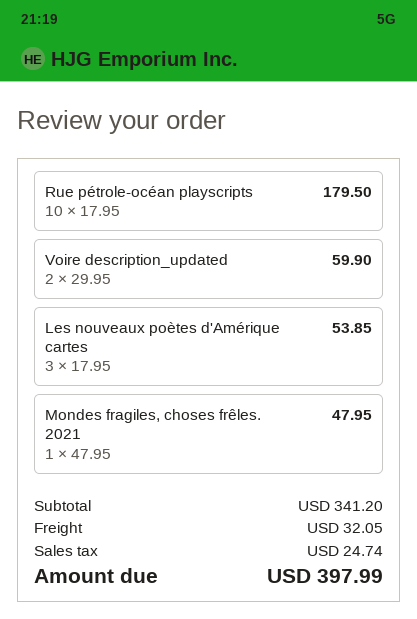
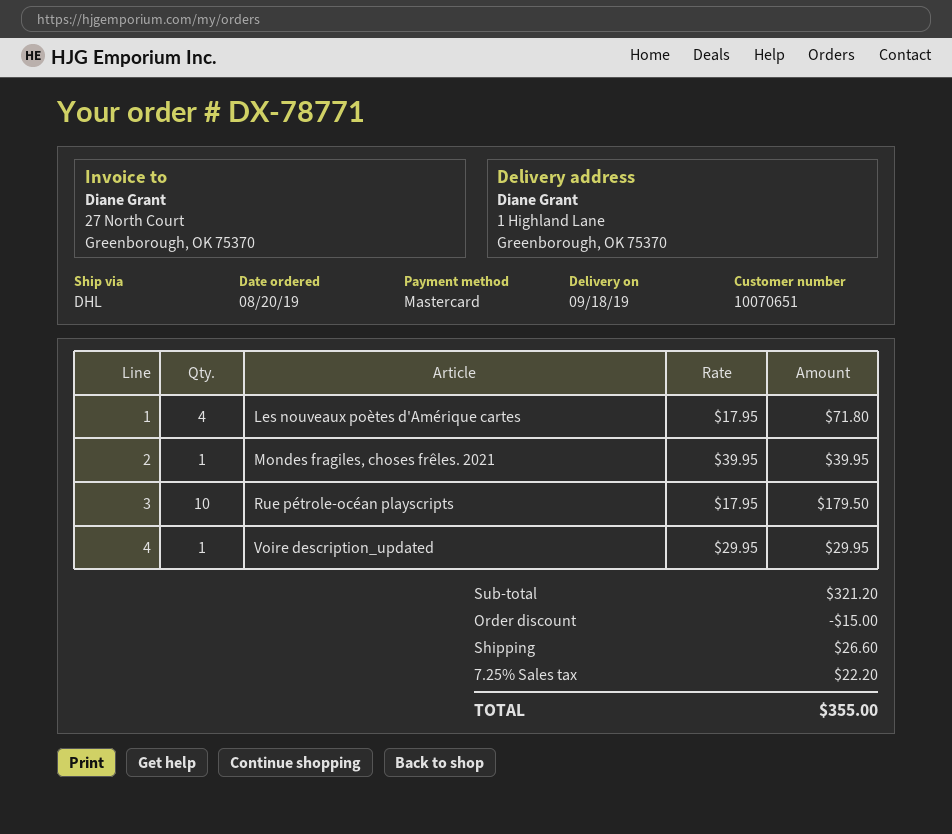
Voire description_updated: 2 x 29.95 = 59.90 -> 1 x 29.95 = 29.95
Les nouveaux poètes d'Amérique cartes: 3 x 17.95 = 53.85 -> 4 x 17.95 = 71.80
Mondes fragiles, choses frêles. 2021: 1 x 47.95 = 47.95 -> 1 x 39.95 = 39.95
subtotal: 341.20 -> 321.20
discount: none -> 15.00
shipping: 32.05 -> 26.60
tax: 24.74 -> 22.20
total: 397.99 -> 355.00

